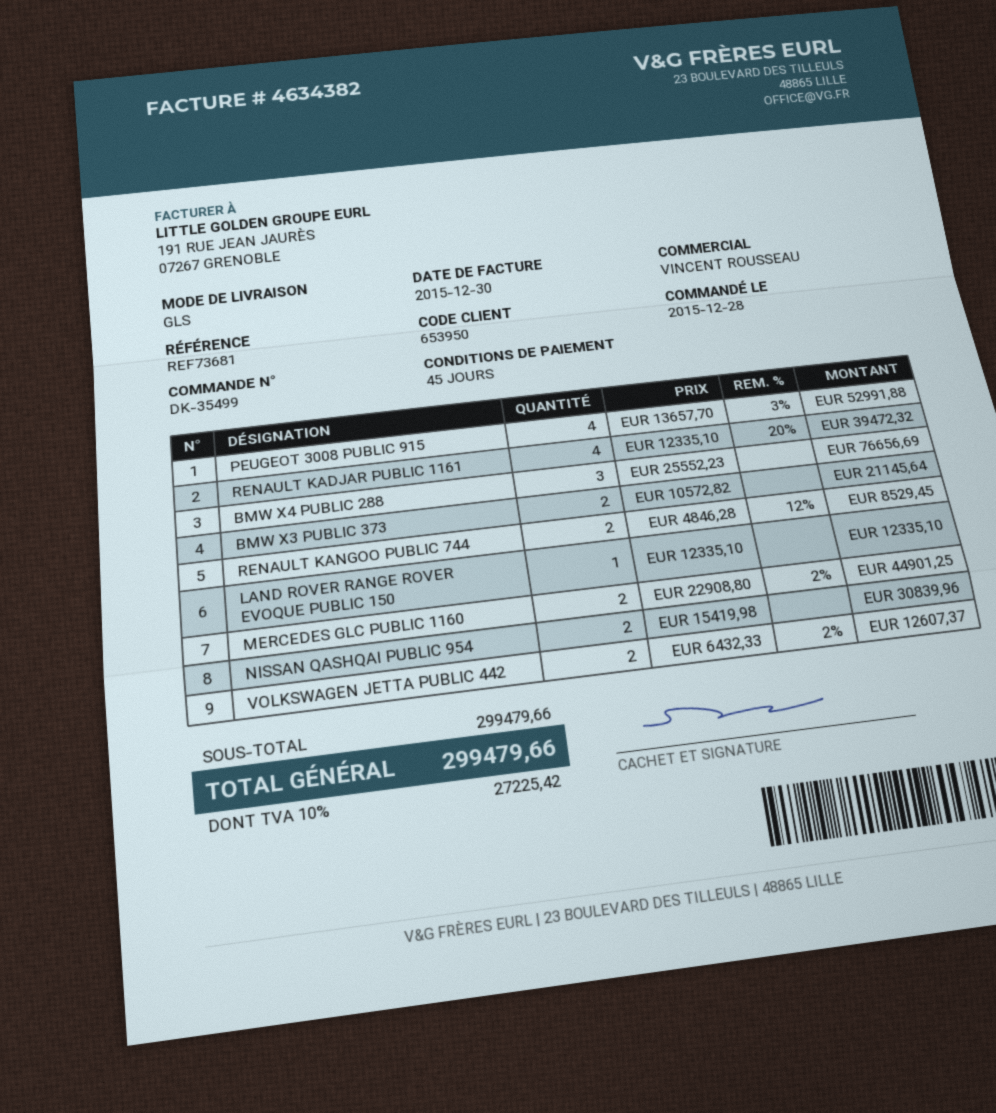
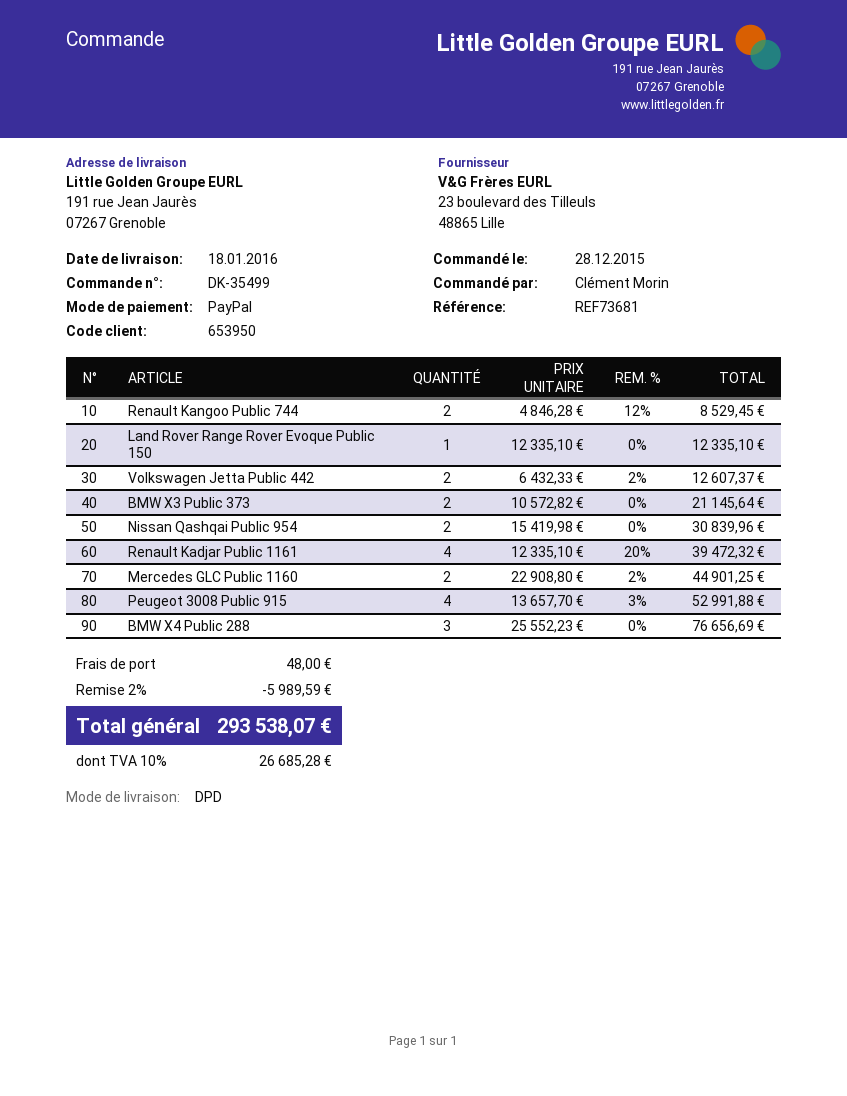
shipping method: GLS -> DPD
discount: none -> 2% = 5989.59
shipping: none -> 48.00
tax: 10% = 27225.42 -> 10% = 26685.28
total: 299479.66 -> 293538.07

